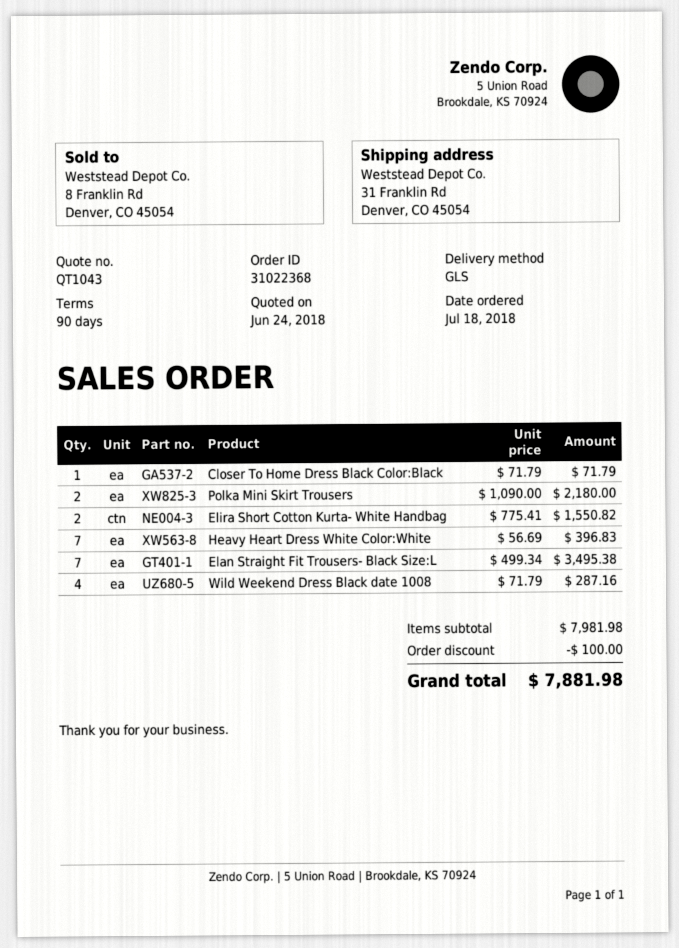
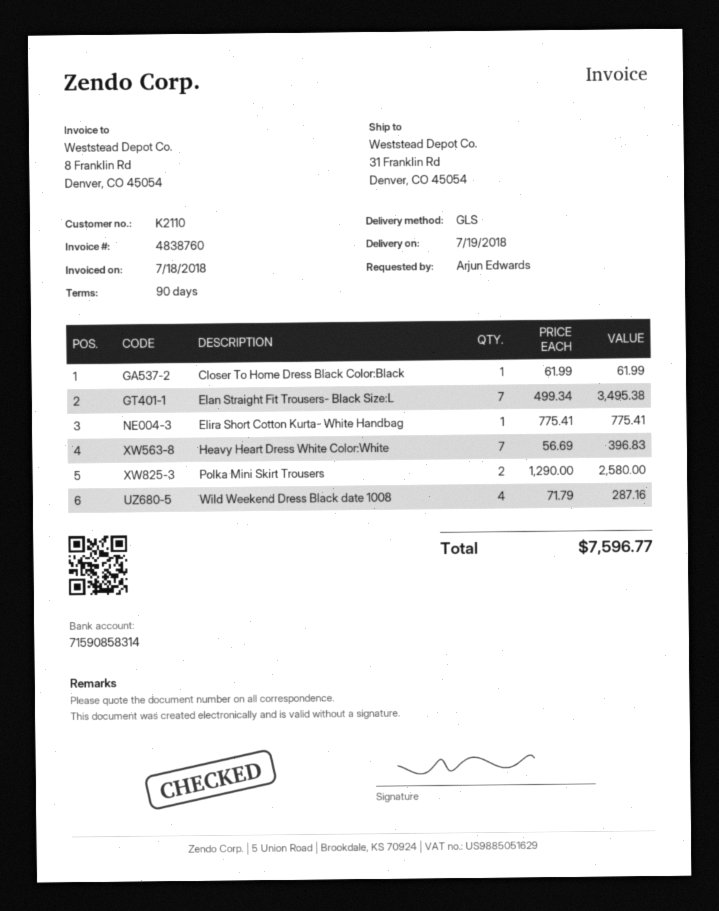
Closer To Home Dress Black Color:Black: 1 x 71.79 = 71.79 -> 1 x 61.99 = 61.99
Polka Mini Skirt Trousers: 2 x 1090.00 = 2180.00 -> 2 x 1290.00 = 2580.00
Elira Short Cotton Kurta- White Handbag: 2 x 775.41 = 1550.82 -> 1 x 775.41 = 775.41
discount: 100.00 -> none
total: 7881.98 -> 7596.77

